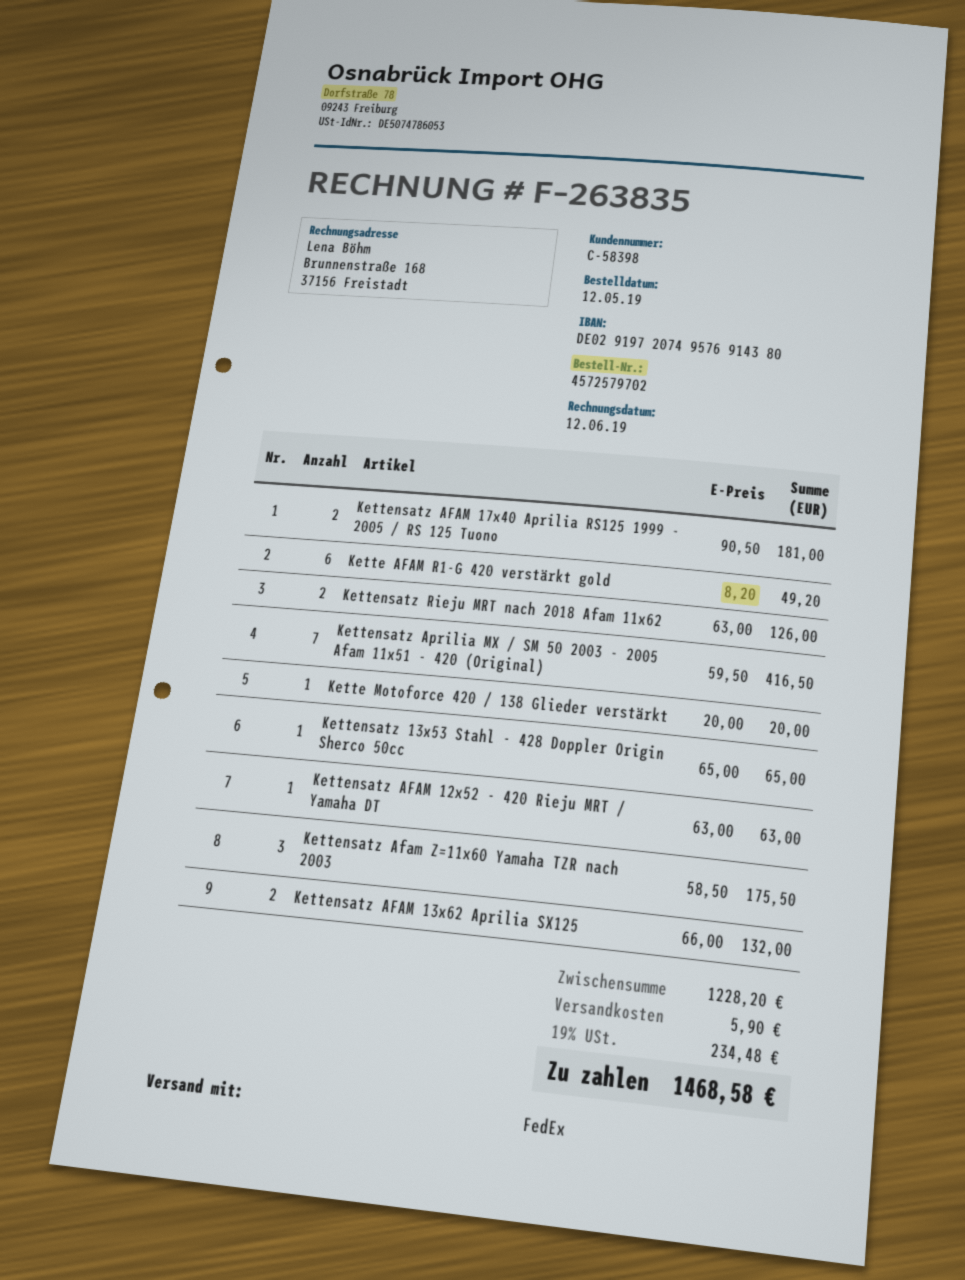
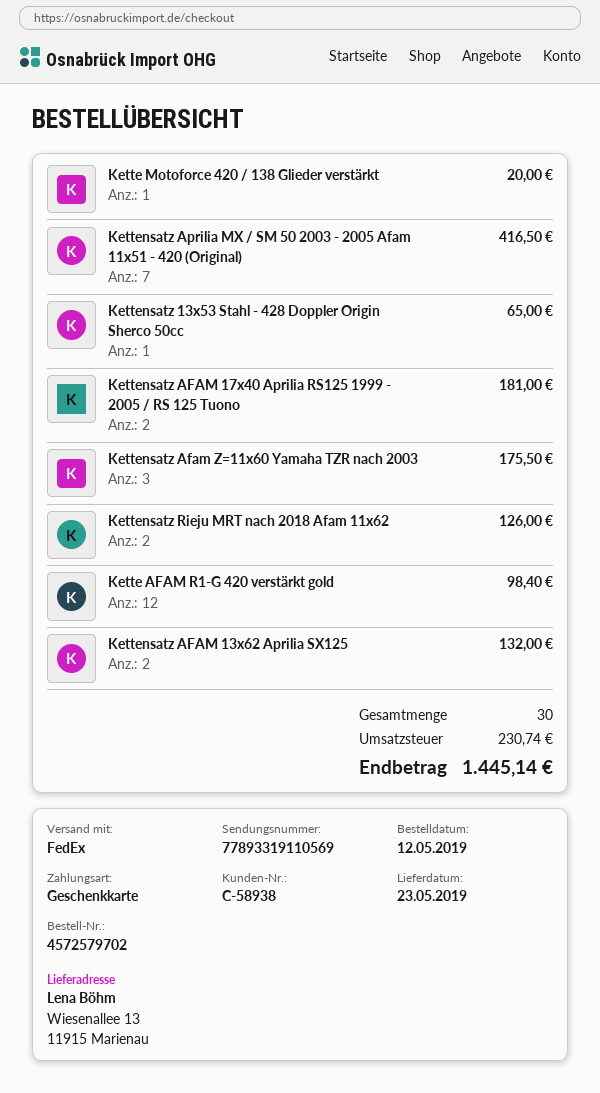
customer number: C-58398 -> C-58938
Kette AFAM R1-G 420 verstärkt gold: 6 for 49.20 -> 12 for 98.40
Kettensatz AFAM 12x52 - 420 Rieju MRT / Yamaha DT: 1 for 63.00 -> none
shipping: 5.90 -> none
tax: 234.48 -> 230.74
total: 1468.58 -> 1445.14

